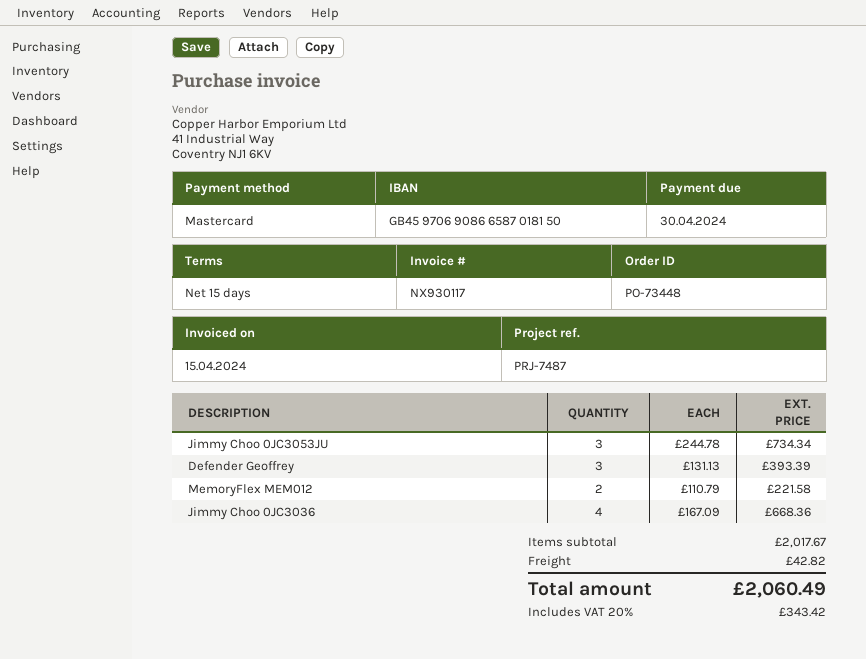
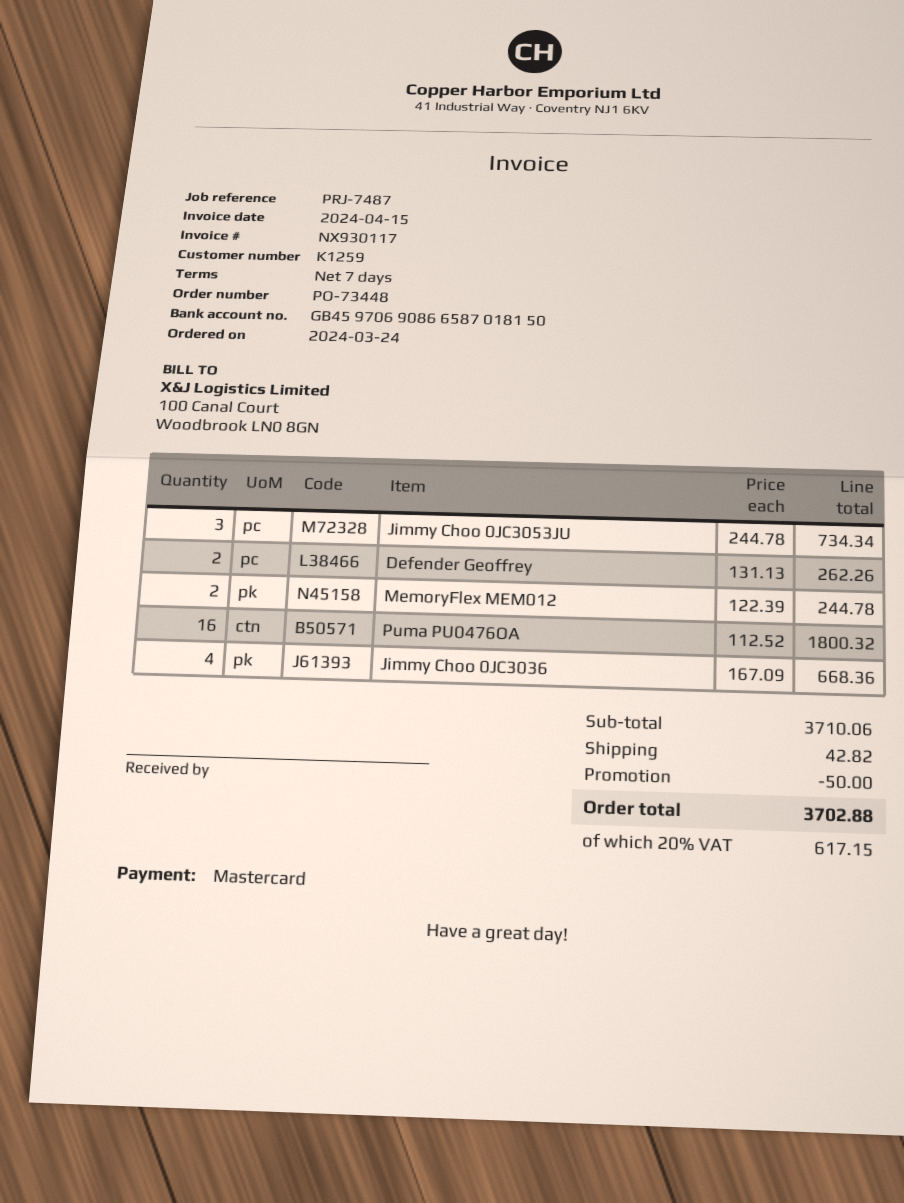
payment terms: 15 days -> 7 days
Defender Geoffrey: 3 x 131.13 = 393.39 -> 2 x 131.13 = 262.26
MemoryFlex MEM012: 2 x 110.79 = 221.58 -> 2 x 122.39 = 244.78
Puma PU0476OA: none -> 16 x 112.52 = 1800.32
subtotal: 2017.67 -> 3710.06
discount: none -> 50.00
tax: 20% = 343.42 -> 20% = 617.15
total: 2060.49 -> 3702.88

